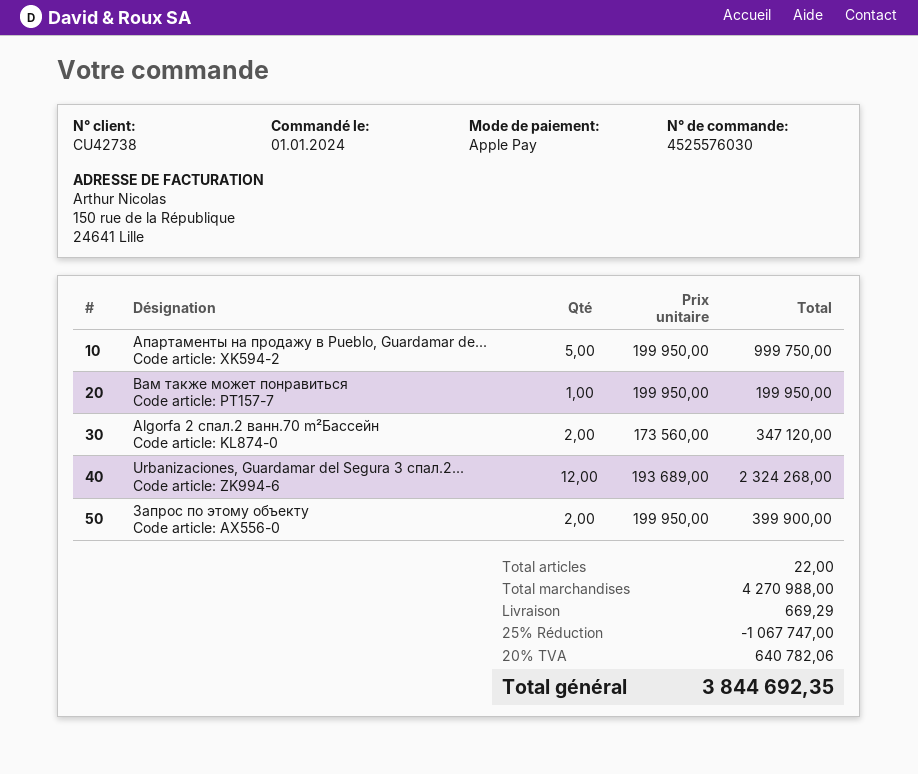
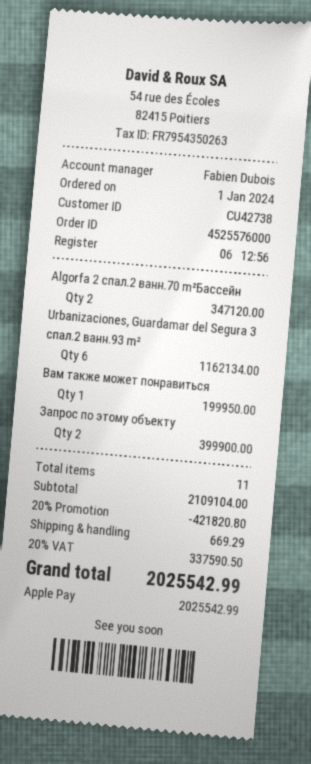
order number: 4525576030 -> 4525576000
Апартаменты на продажу в Pueblo, Guardamar de...: 5 for 999750.00 -> none
Urbanizaciones, Guardamar del Segura 3 спал.2...: 12 for 2324268.00 -> 6 for 1162134.00
total quantity: 22 -> 11
subtotal: 4270988.00 -> 2109104.00
discount: 25% = 1067747.00 -> 20% = 421820.80
tax: 20% = 640782.06 -> 20% = 337590.50
total: 3844692.35 -> 2025542.99

